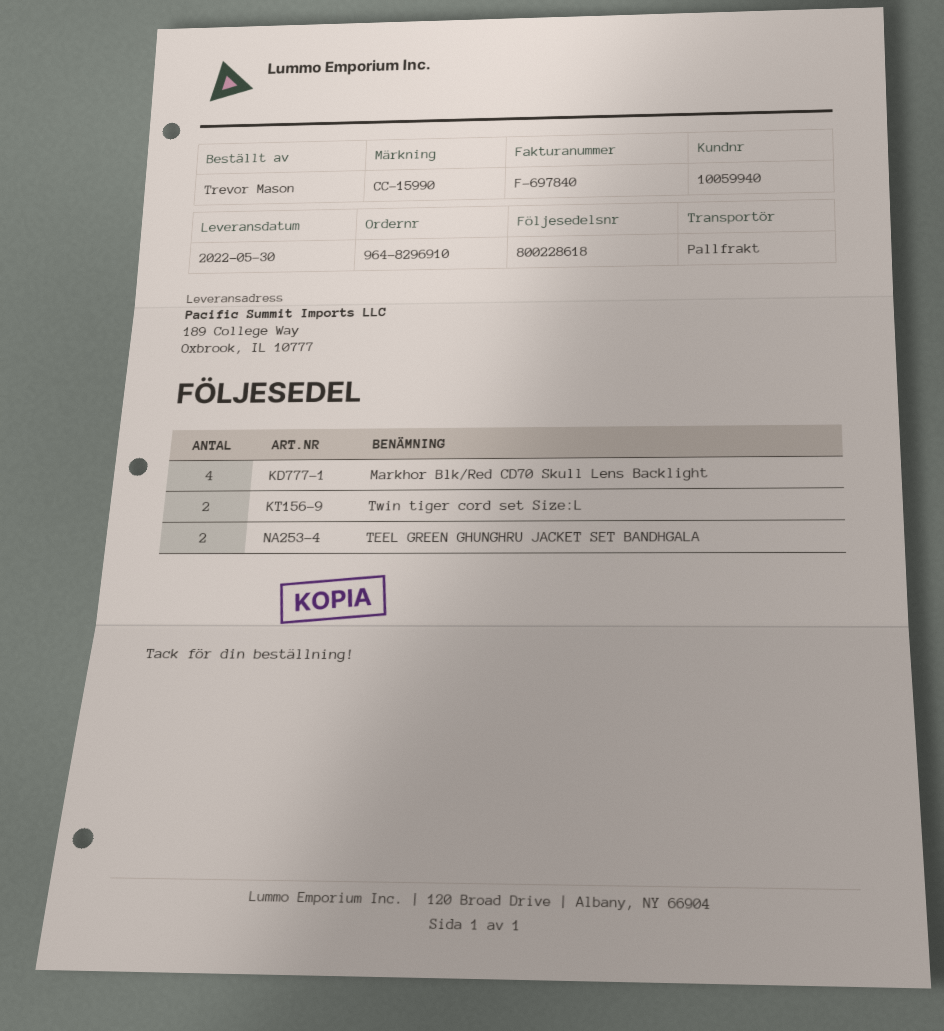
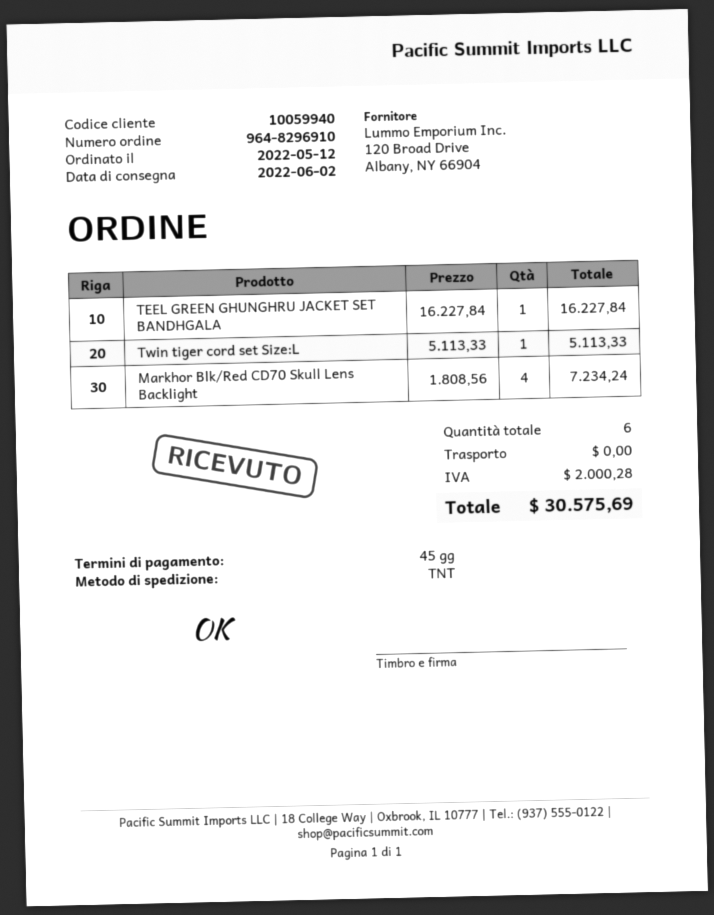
delivery date: 2022-05-30 -> 2022-06-02
shipping method: pallet freight -> TNT
Twin tiger cord set Size:L: 2 -> 1
TEEL GREEN GHUNGHRU JACKET SET BANDHGALA: 2 -> 1

